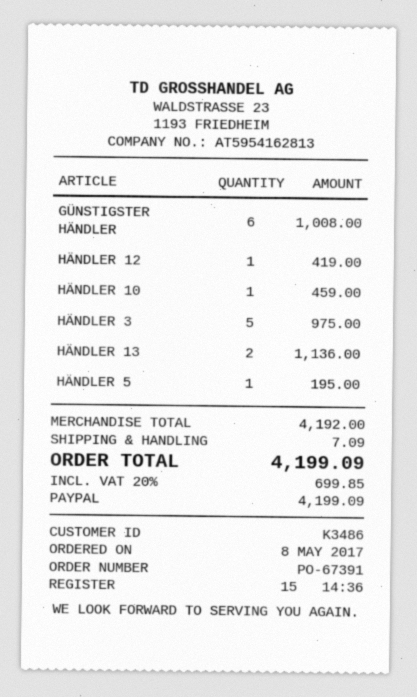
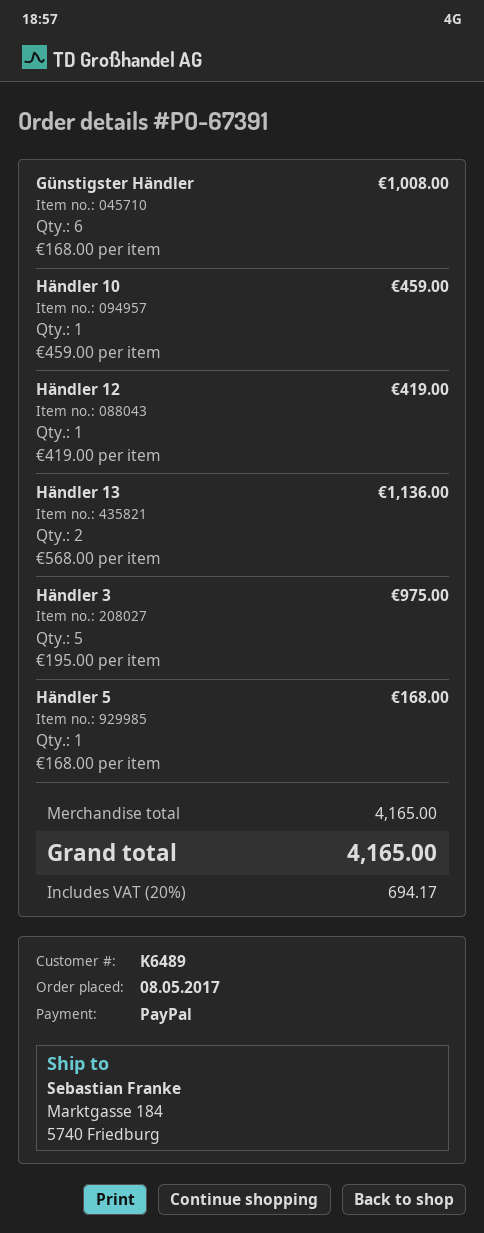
customer number: K3486 -> K6489
HÄNDLER 5: 1 for 195.00 -> 1 for 168.00
subtotal: 4192.00 -> 4165.00
shipping: 7.09 -> none
tax: 20% = 699.85 -> 20% = 694.17
total: 4199.09 -> 4165.00

